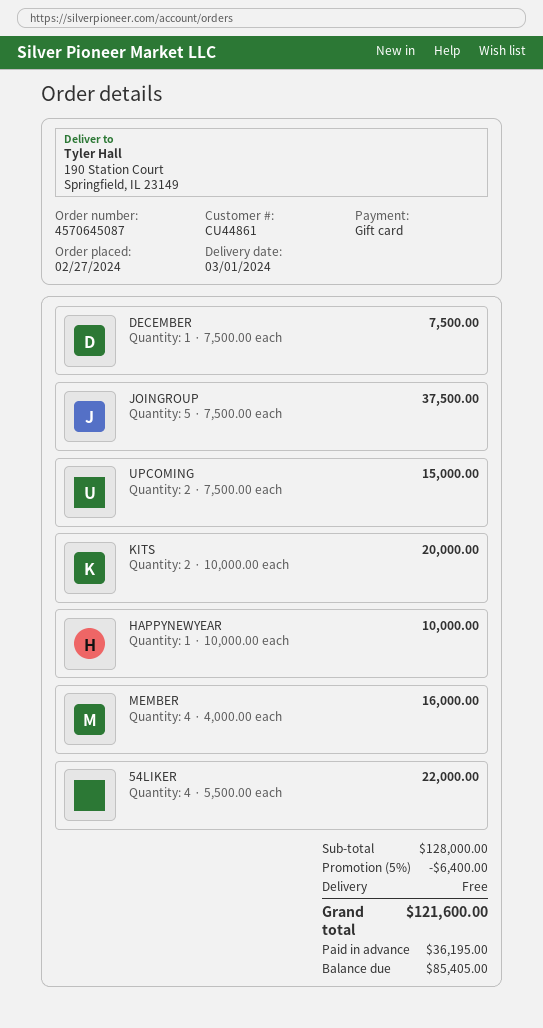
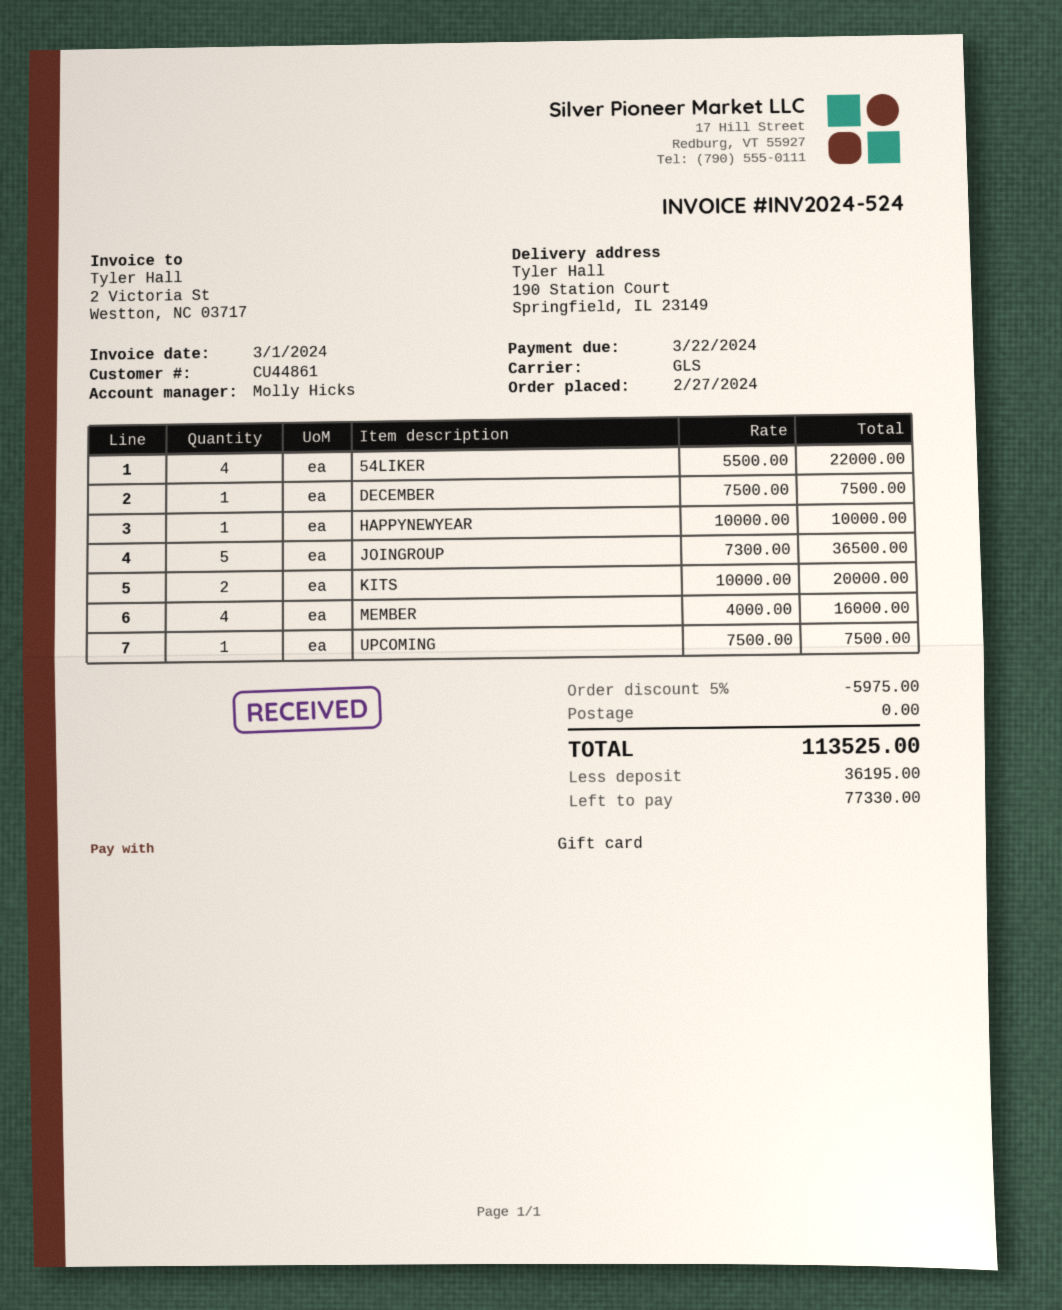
JOINGROUP: 5 x 7500.00 = 37500.00 -> 5 x 7300.00 = 36500.00
UPCOMING: 2 x 7500.00 = 15000.00 -> 1 x 7500.00 = 7500.00
discount: 5% = 6400.00 -> 5% = 5975.00
total: 121600.00 -> 113525.00
balance: 85405.00 -> 77330.00

